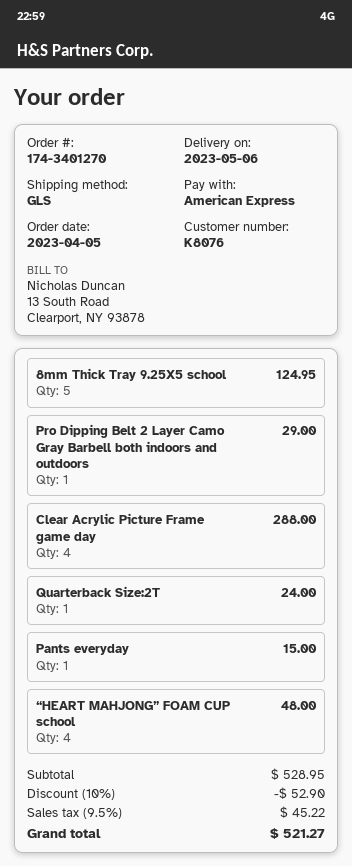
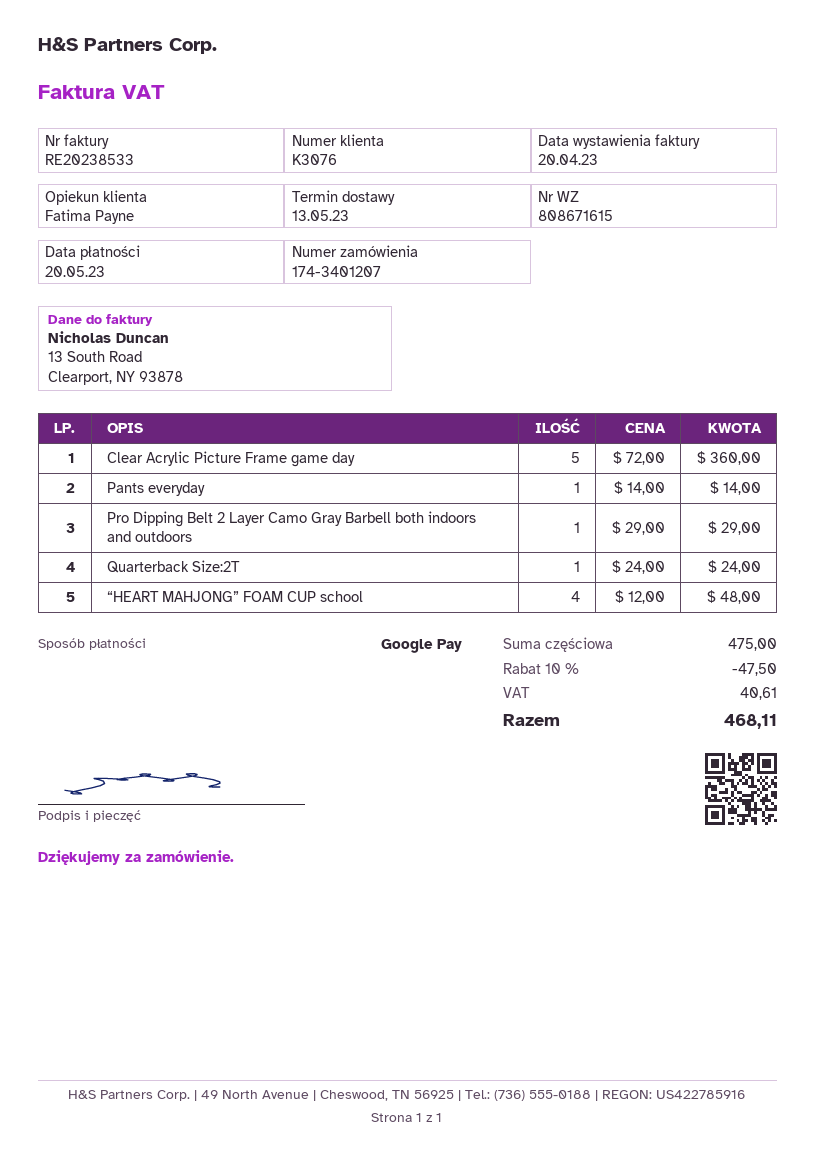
order number: 174-3401270 -> 174-3401207
delivery date: 2023-05-06 -> 2023-05-13
customer number: K8076 -> K3076
payment method: American Express -> Google Pay
8mm Thick Tray 9.25X5 school: 5 for 124.95 -> none
Clear Acrylic Picture Frame game day: 4 for 288.00 -> 5 for 360.00
Pants everyday: 1 for 15.00 -> 1 for 14.00
subtotal: 528.95 -> 475.00
discount: 10% = 52.90 -> 10% = 47.50
tax: 45.22 -> 40.61
total: 521.27 -> 468.11

